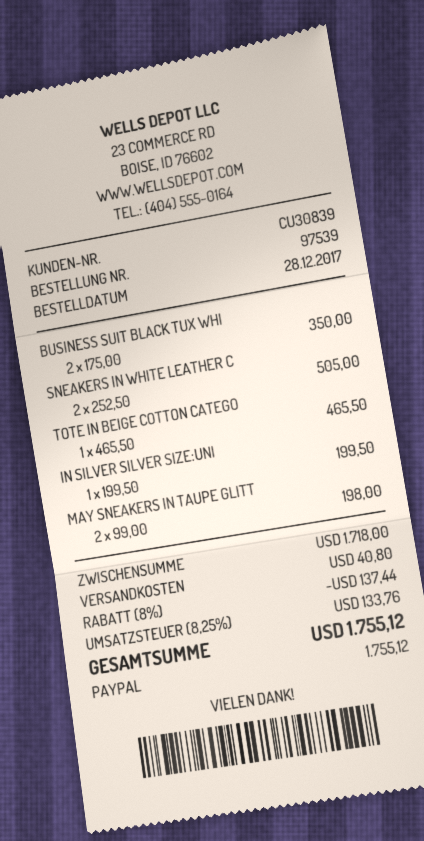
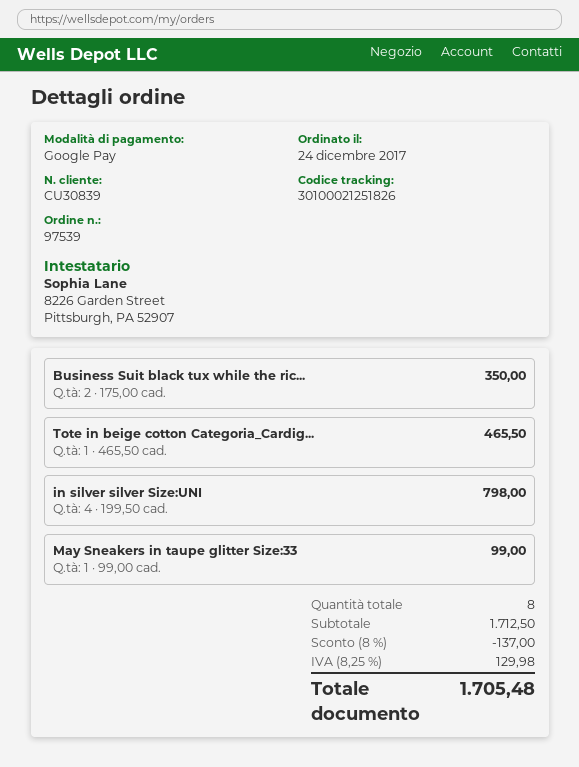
order date: 2017-12-28 -> 2017-12-24
payment method: PayPal -> Google Pay
SNEAKERS IN WHITE LEATHER C: 2 x 252.50 = 505.00 -> none
IN SILVER SILVER SIZE:UNI: 1 x 199.50 = 199.50 -> 4 x 199.50 = 798.00
MAY SNEAKERS IN TAUPE GLITT: 2 x 99.00 = 198.00 -> 1 x 99.00 = 99.00
subtotal: 1718.00 -> 1712.50
discount: 8% = 137.44 -> 8% = 137.00
shipping: 40.80 -> none
tax: 8.25% = 133.76 -> 8.25% = 129.98
total: 1755.12 -> 1705.48

